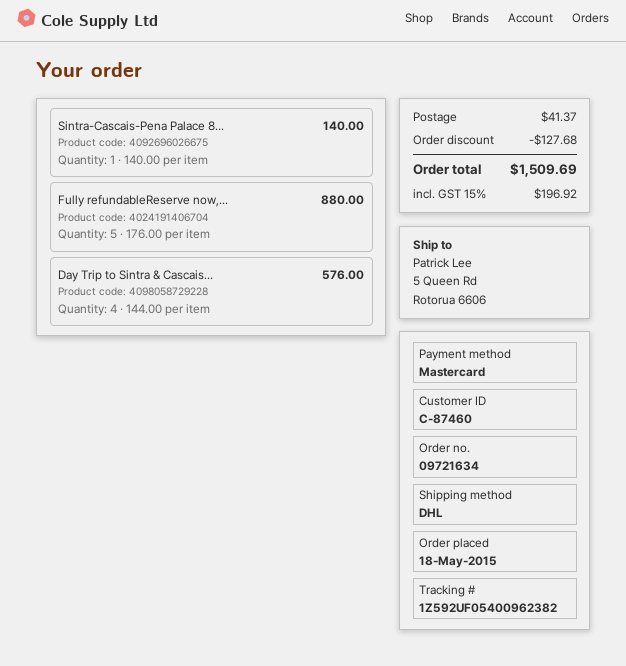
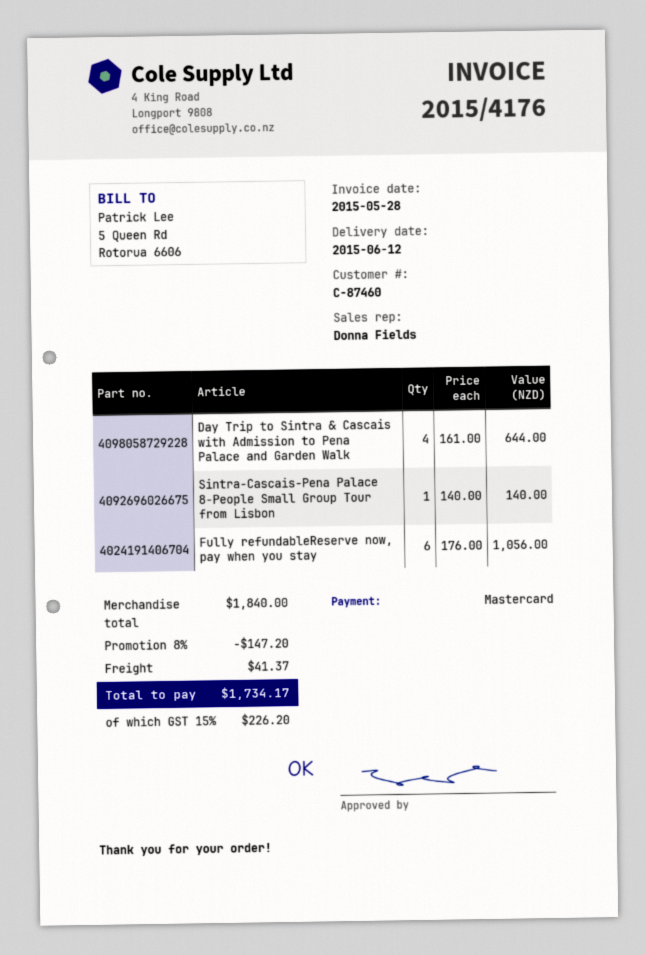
Fully refundableReserve now,...: 5 x 176.00 = 880.00 -> 6 x 176.00 = 1056.00
Day Trip to Sintra & Cascais...: 4 x 144.00 = 576.00 -> 4 x 161.00 = 644.00
discount: 127.68 -> 147.20
tax: 15% = 196.92 -> 15% = 226.20
total: 1509.69 -> 1734.17

